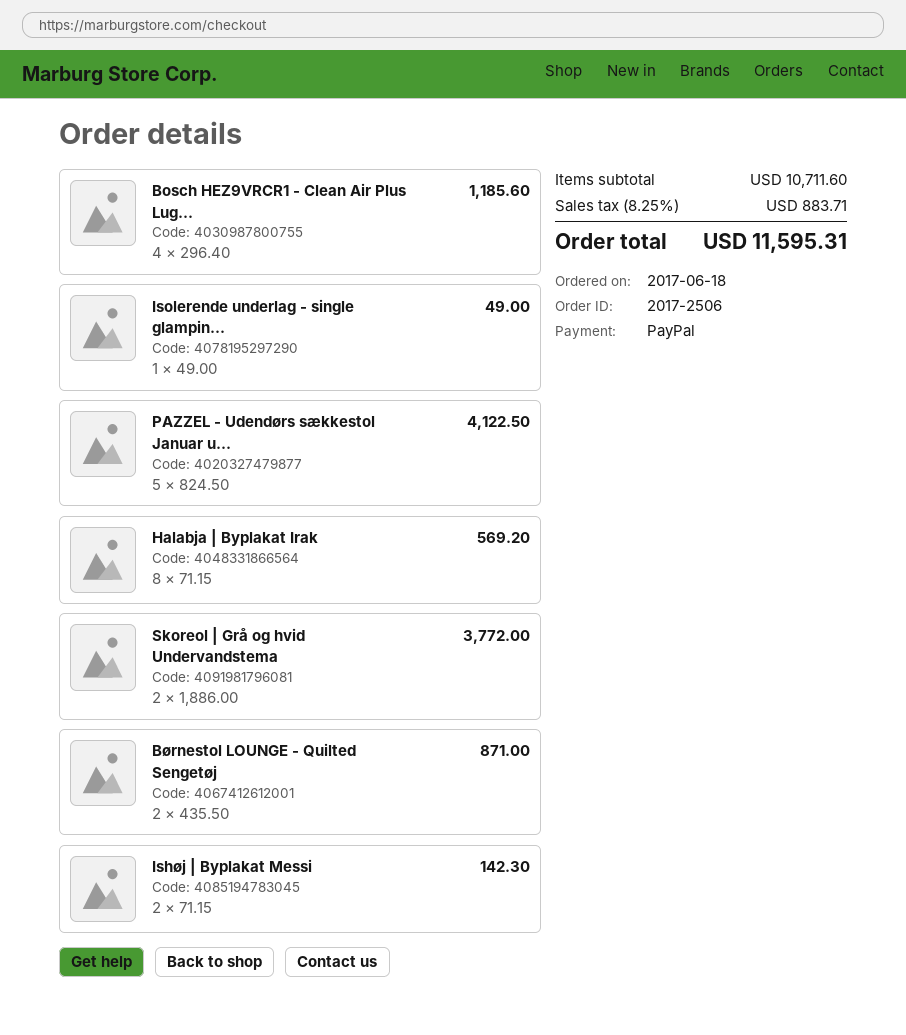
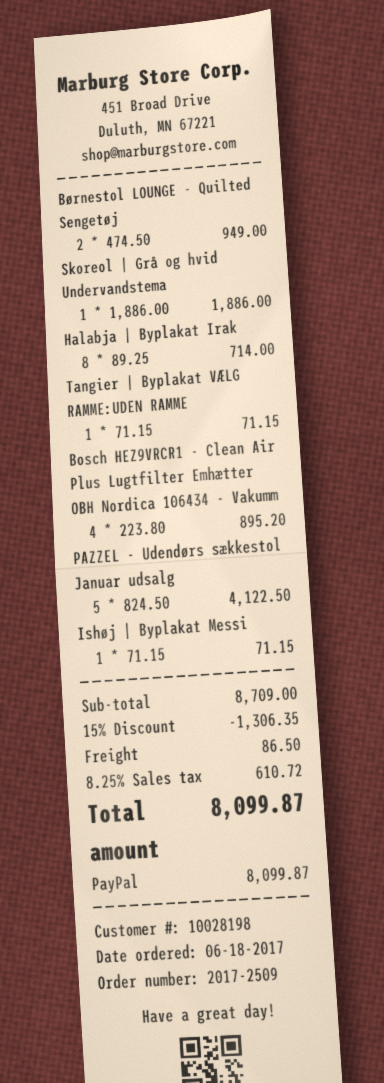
order number: 2017-2506 -> 2017-2509
Bosch HEZ9VRCR1 - Clean Air Plus Lug...: 4 x 296.40 = 1185.60 -> 4 x 223.80 = 895.20
Isolerende underlag - single glampin...: 1 x 49.00 = 49.00 -> none
Halabja | Byplakat Irak: 8 x 71.15 = 569.20 -> 8 x 89.25 = 714.00
Skoreol | Grå og hvid Undervandstema: 2 x 1886.00 = 3772.00 -> 1 x 1886.00 = 1886.00
Børnestol LOUNGE - Quilted Sengetøj: 2 x 435.50 = 871.00 -> 2 x 474.50 = 949.00
Ishøj | Byplakat Messi: 2 x 71.15 = 142.30 -> 1 x 71.15 = 71.15
Tangier | Byplakat VÆLG RAMME:UDEN RAMME: none -> 1 x 71.15 = 71.15
subtotal: 10711.60 -> 8709.00
discount: none -> 15% = 1306.35
shipping: none -> 86.50
tax: 8.25% = 883.71 -> 8.25% = 610.72
total: 11595.31 -> 8099.87

